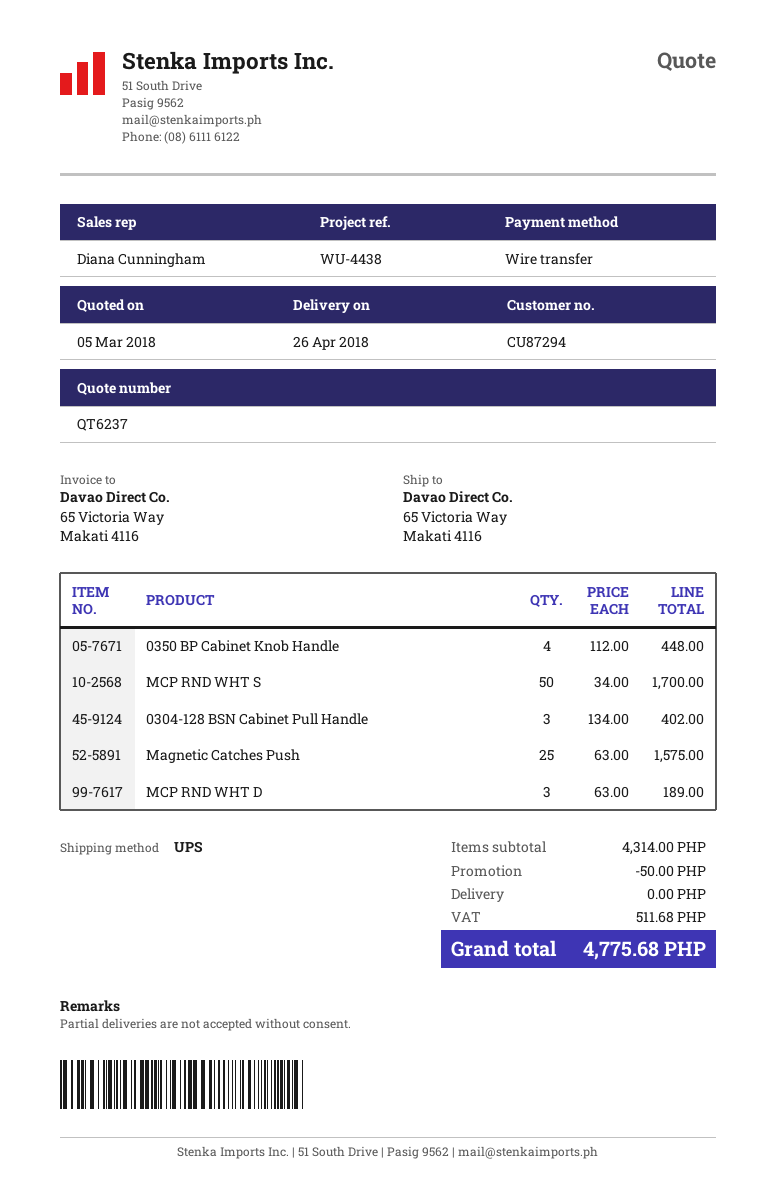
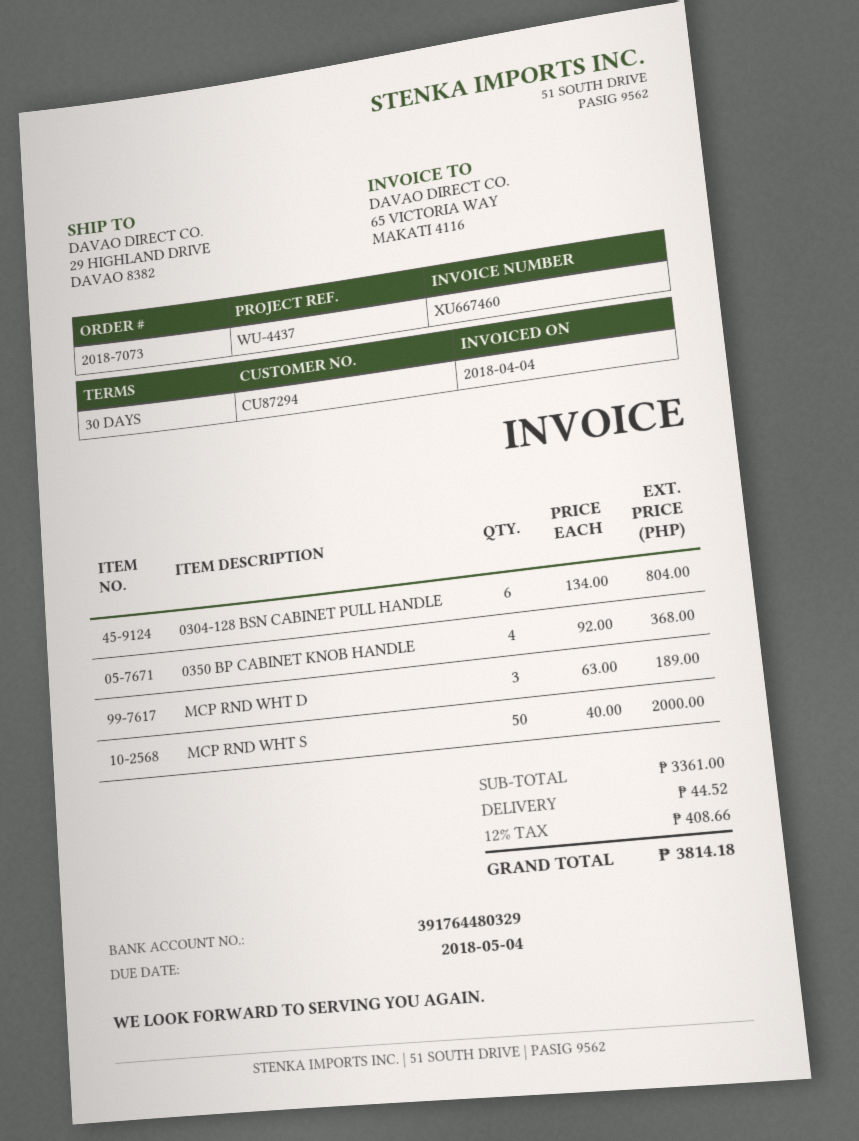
reference: WU-4438 -> WU-4437
ship to: 65 Victoria Way, Makati 4116 -> 29 HIGHLAND DRIVE, DAVAO 8382
0350 BP Cabinet Knob Handle: 4 x 112.00 = 448.00 -> 4 x 92.00 = 368.00
MCP RND WHT S: 50 x 34.00 = 1700.00 -> 50 x 40.00 = 2000.00
0304-128 BSN Cabinet Pull Handle: 3 x 134.00 = 402.00 -> 6 x 134.00 = 804.00
Magnetic Catches Push: 25 x 63.00 = 1575.00 -> none
subtotal: 4314.00 -> 3361.00
discount: 50.00 -> none
shipping: 0.00 -> 44.52
tax: 511.68 -> 408.66
total: 4775.68 -> 3814.18

